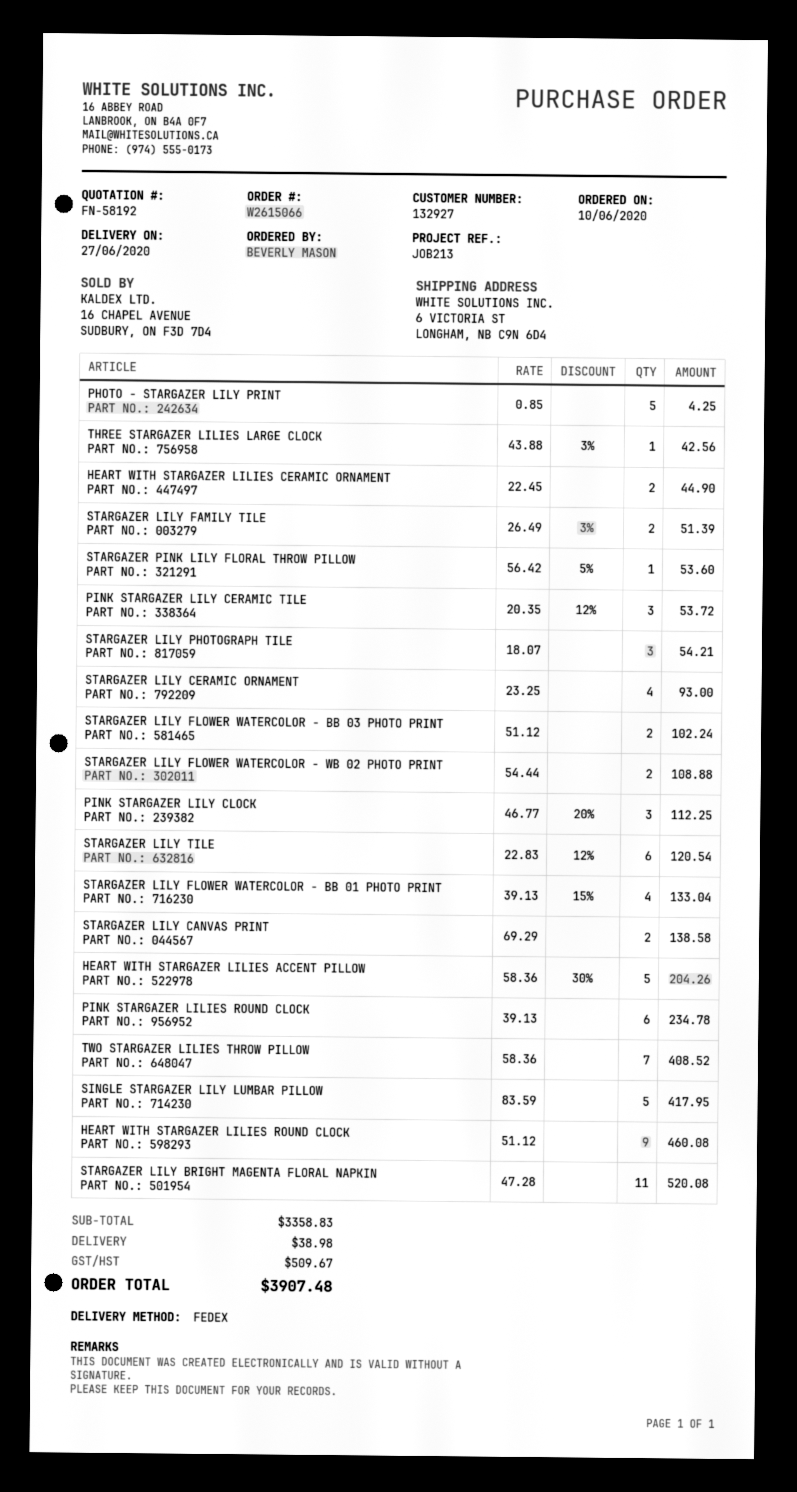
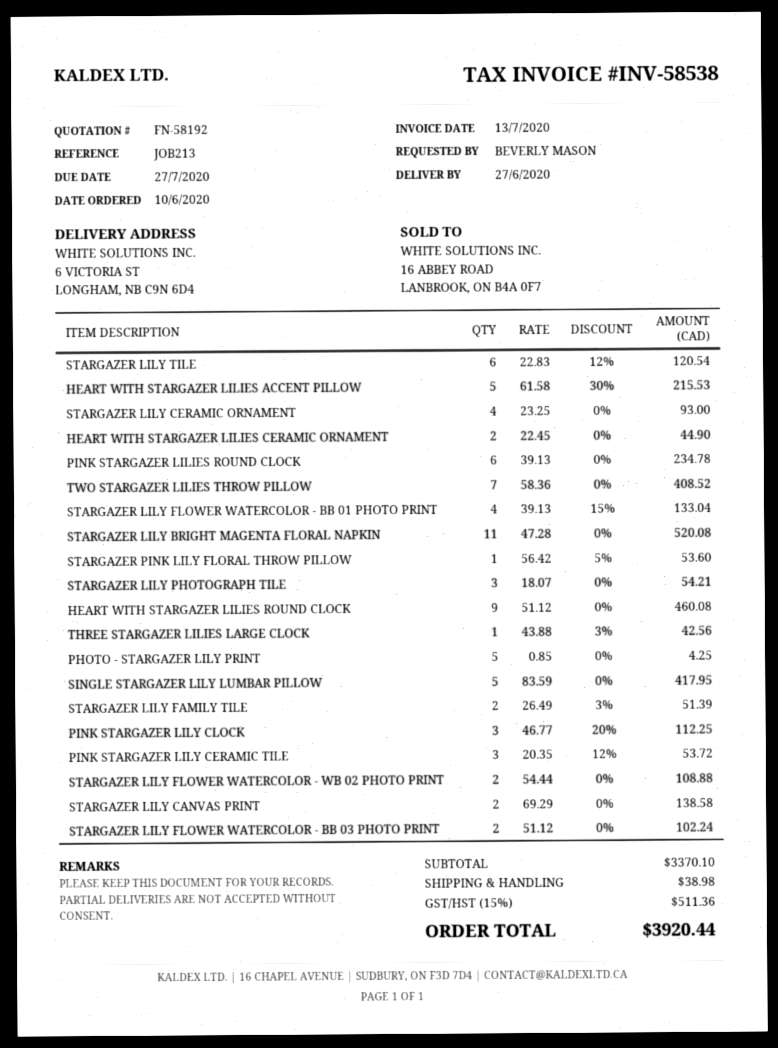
HEART WITH STARGAZER LILIES ACCENT PILLOW: 5 x 58.36 - 30% = 204.26 -> 5 x 61.58 - 30% = 215.53
subtotal: 3358.83 -> 3370.10
tax: 509.67 -> 511.36
total: 3907.48 -> 3920.44

